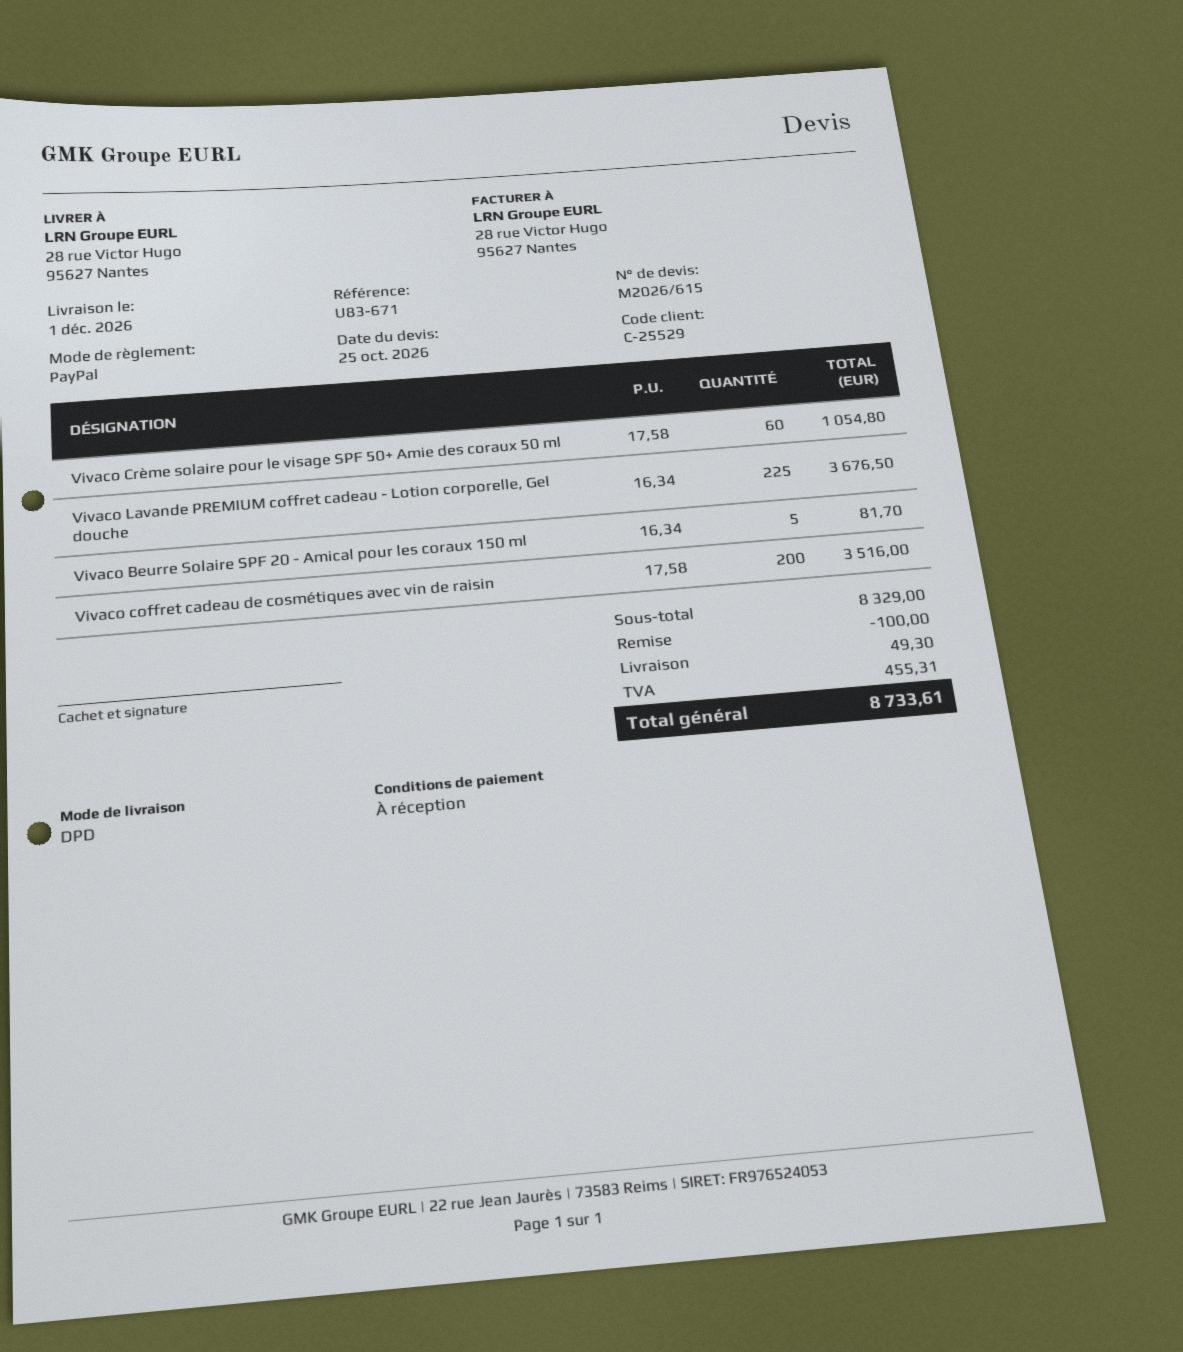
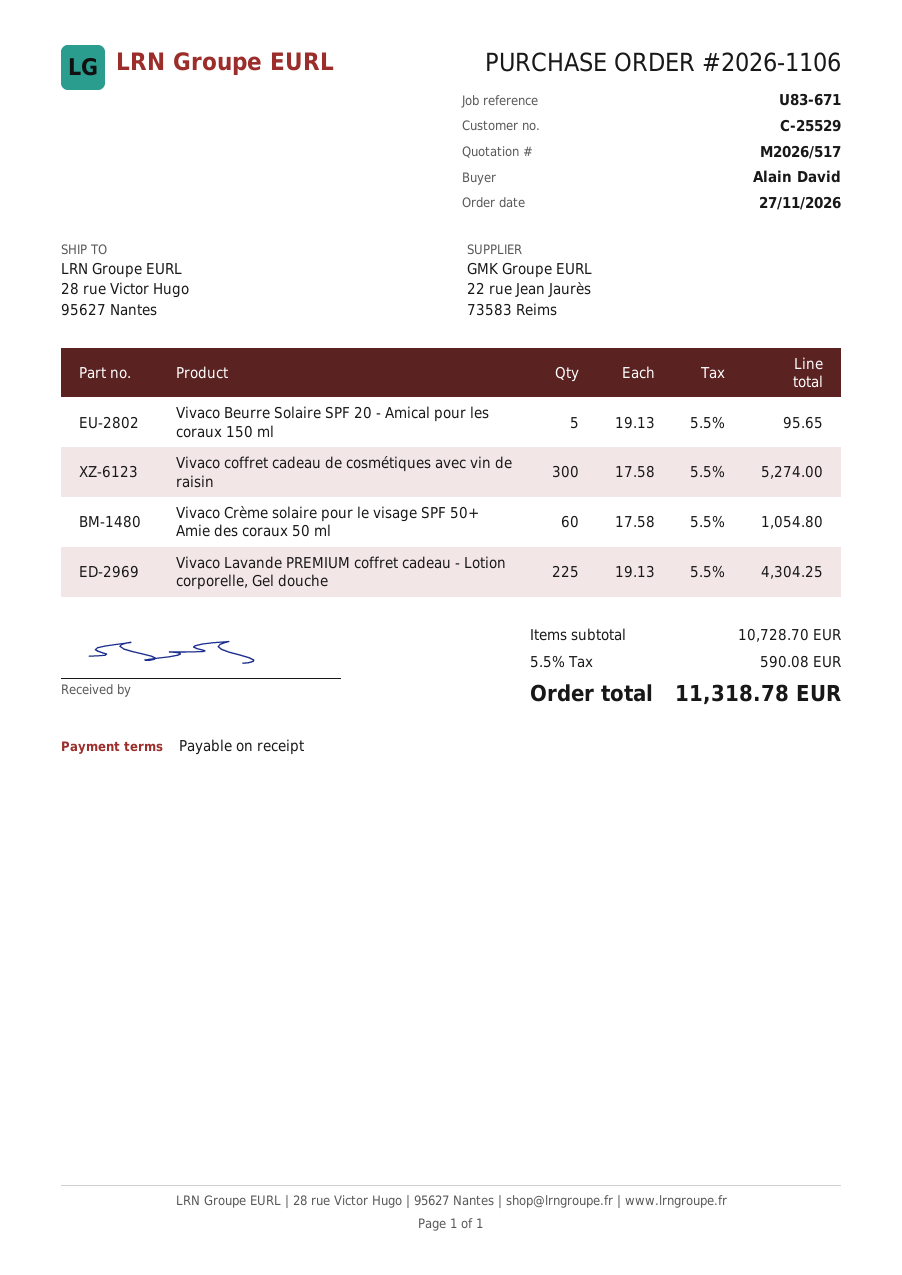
quote number: M2026/615 -> M2026/517
Vivaco Lavande PREMIUM coffret cadeau - Lotion corporelle, Gel douche: 225 x 16.34 = 3676.50 -> 225 x 19.13 = 4304.25
Vivaco Beurre Solaire SPF 20 - Amical pour les coraux 150 ml: 5 x 16.34 = 81.70 -> 5 x 19.13 = 95.65
Vivaco coffret cadeau de cosmétiques avec vin de raisin: 200 x 17.58 = 3516.00 -> 300 x 17.58 = 5274.00
subtotal: 8329.00 -> 10728.70
discount: 100.00 -> none
shipping: 49.30 -> none
tax: 455.31 -> 590.08
total: 8733.61 -> 11318.78

